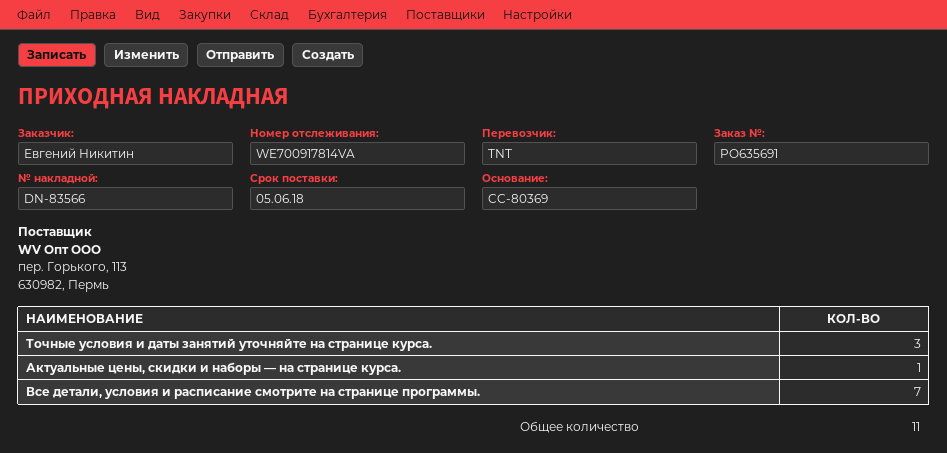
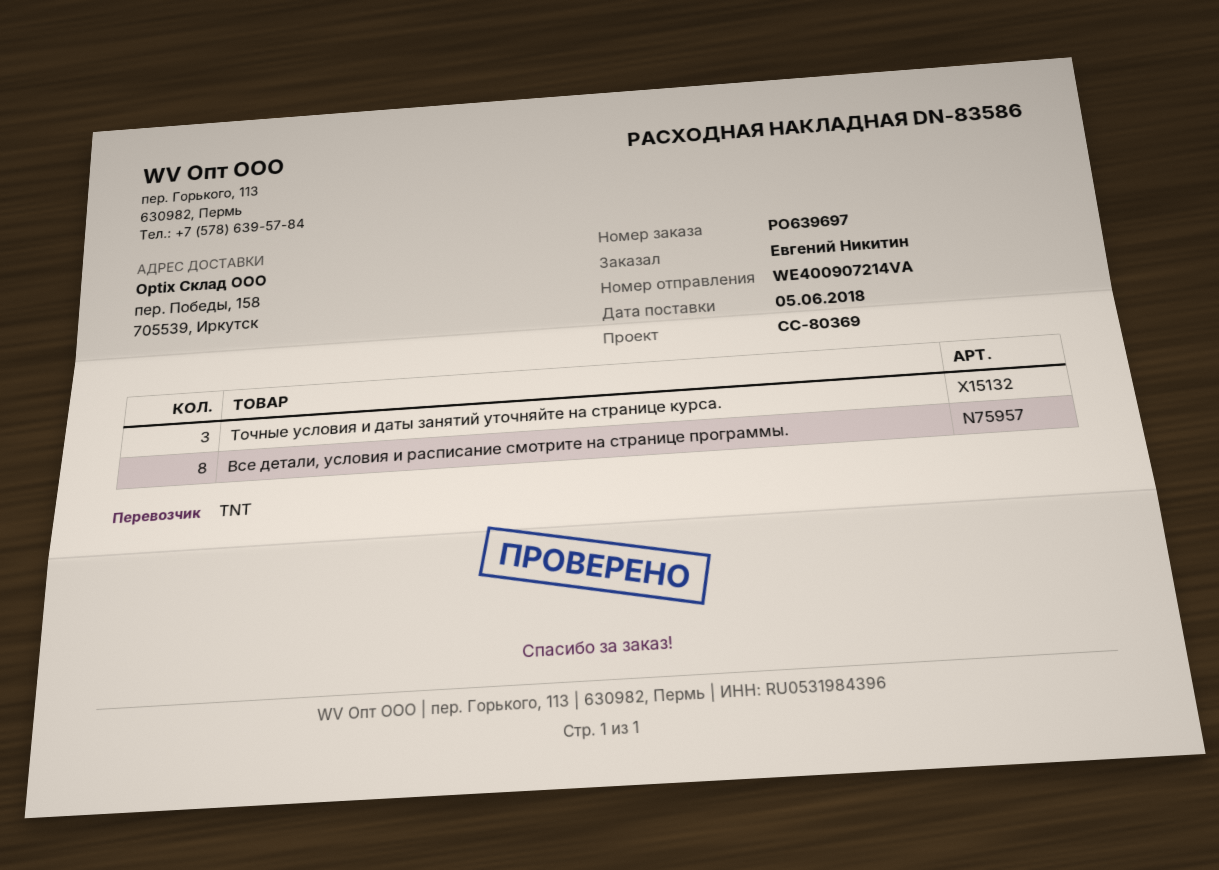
order number: PO635691 -> PO639697
delivery note number: DN-83566 -> DN-83586
tracking number: WE700917814VA -> WE400907214VA
Актуальные цены, скидки и наборы — на странице курса.: 1 -> none
Все детали, условия и расписание смотрите на странице программы.: 7 -> 8

